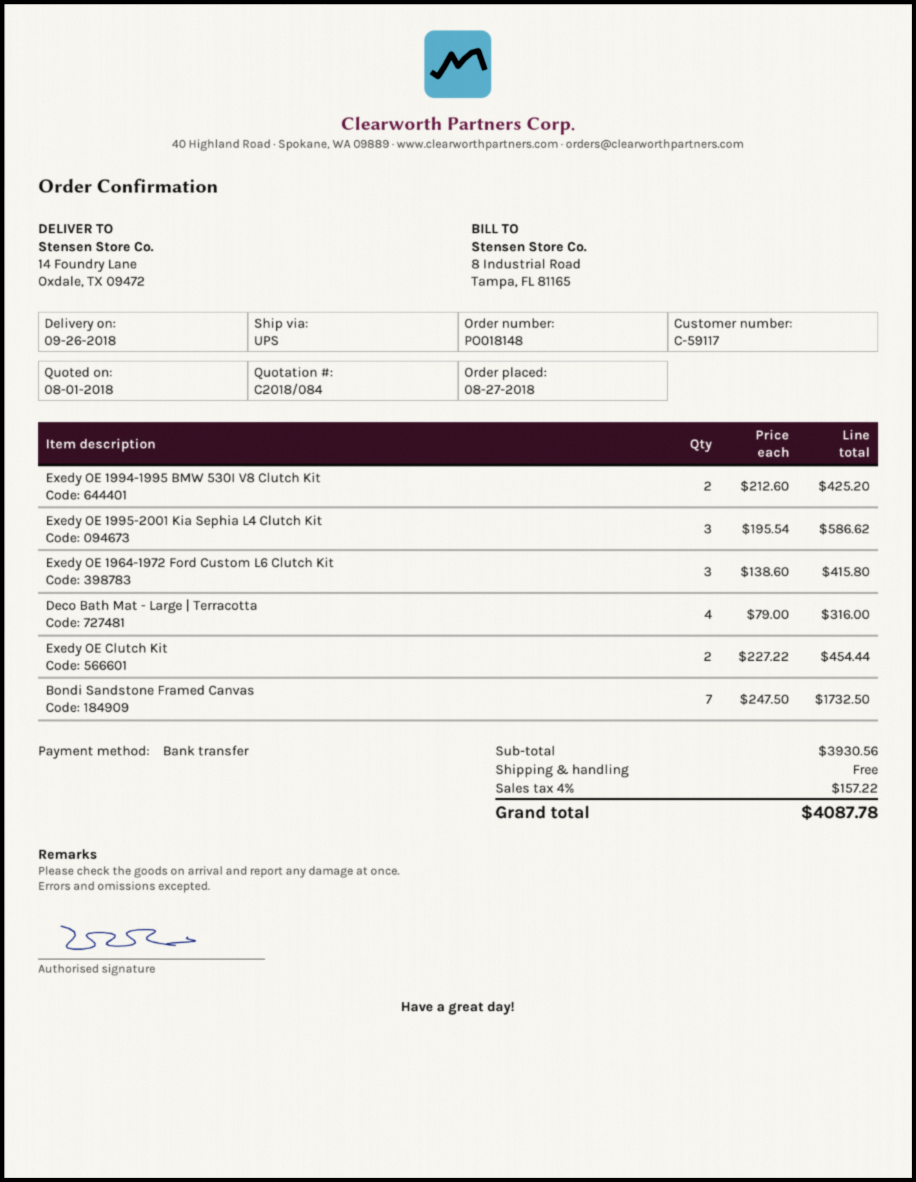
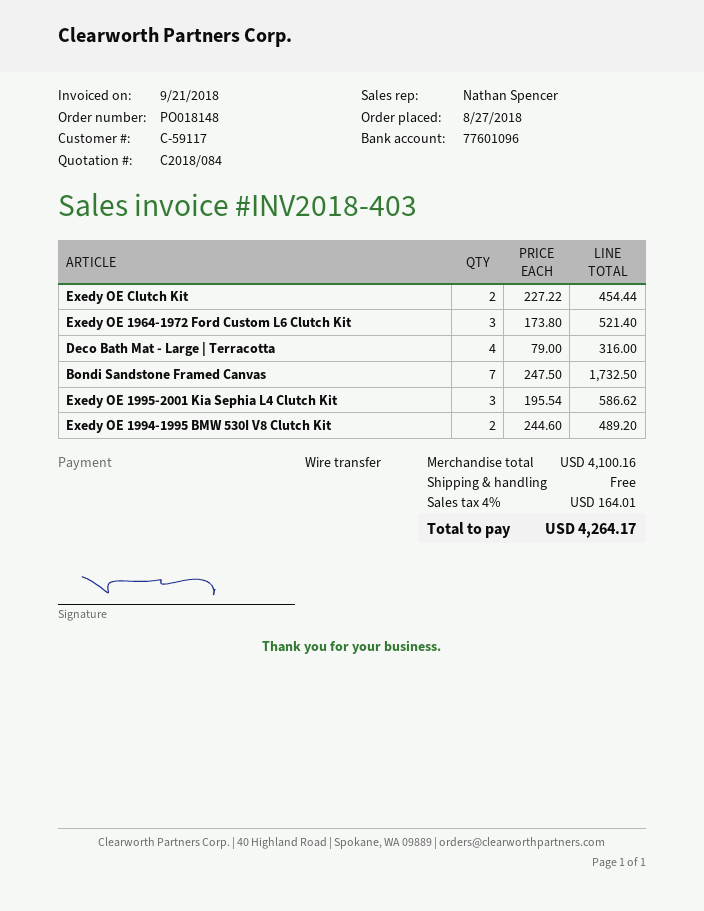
Exedy OE 1994-1995 BMW 530I V8 Clutch Kit: 2 x 212.60 = 425.20 -> 2 x 244.60 = 489.20
Exedy OE 1964-1972 Ford Custom L6 Clutch Kit: 3 x 138.60 = 415.80 -> 3 x 173.80 = 521.40
subtotal: 3930.56 -> 4100.16
tax: 4% = 157.22 -> 4% = 164.01
total: 4087.78 -> 4264.17

